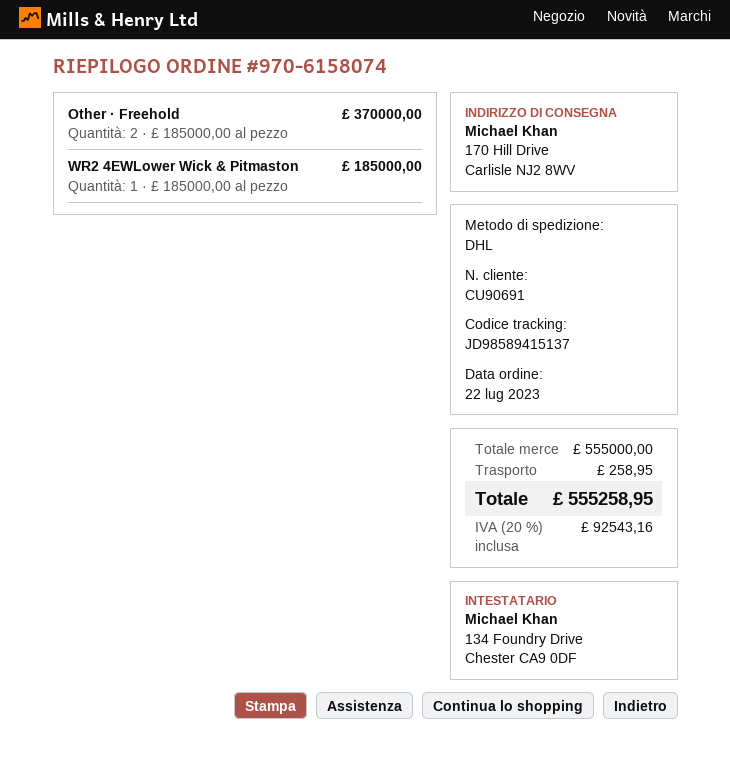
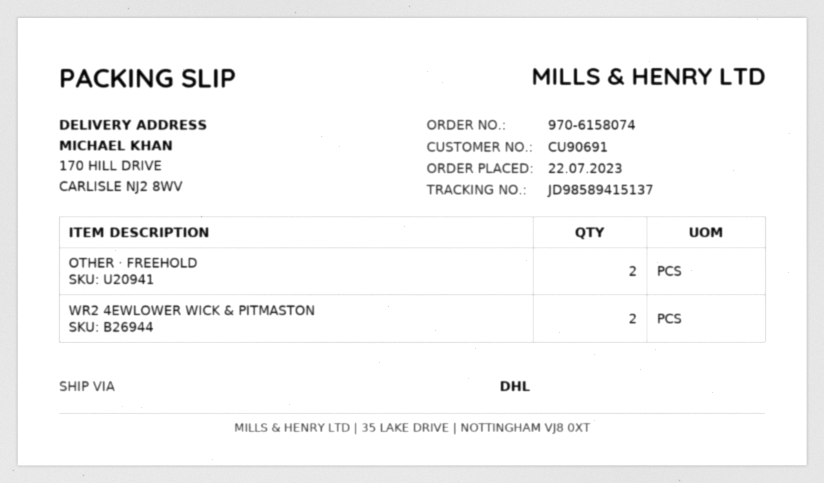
WR2 4EWLower Wick & Pitmaston: 1 -> 2

